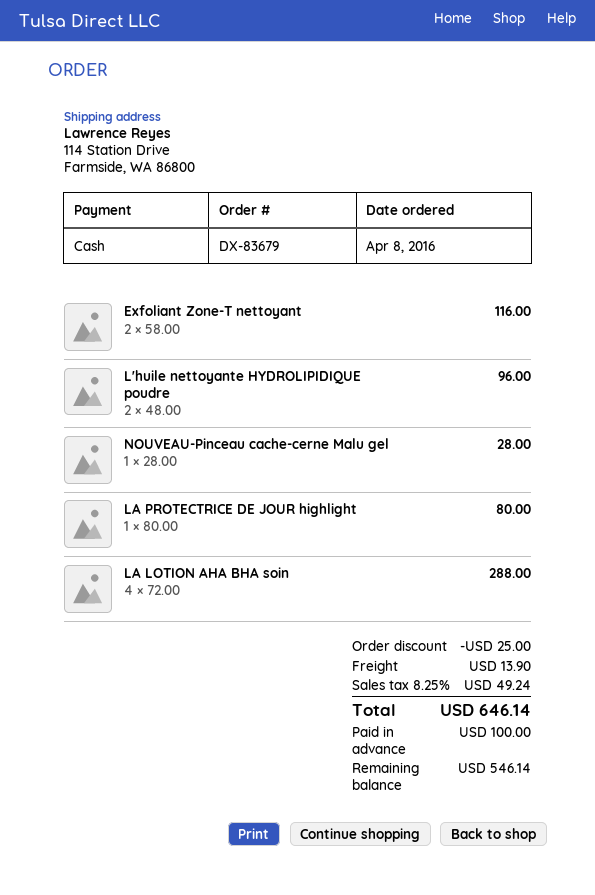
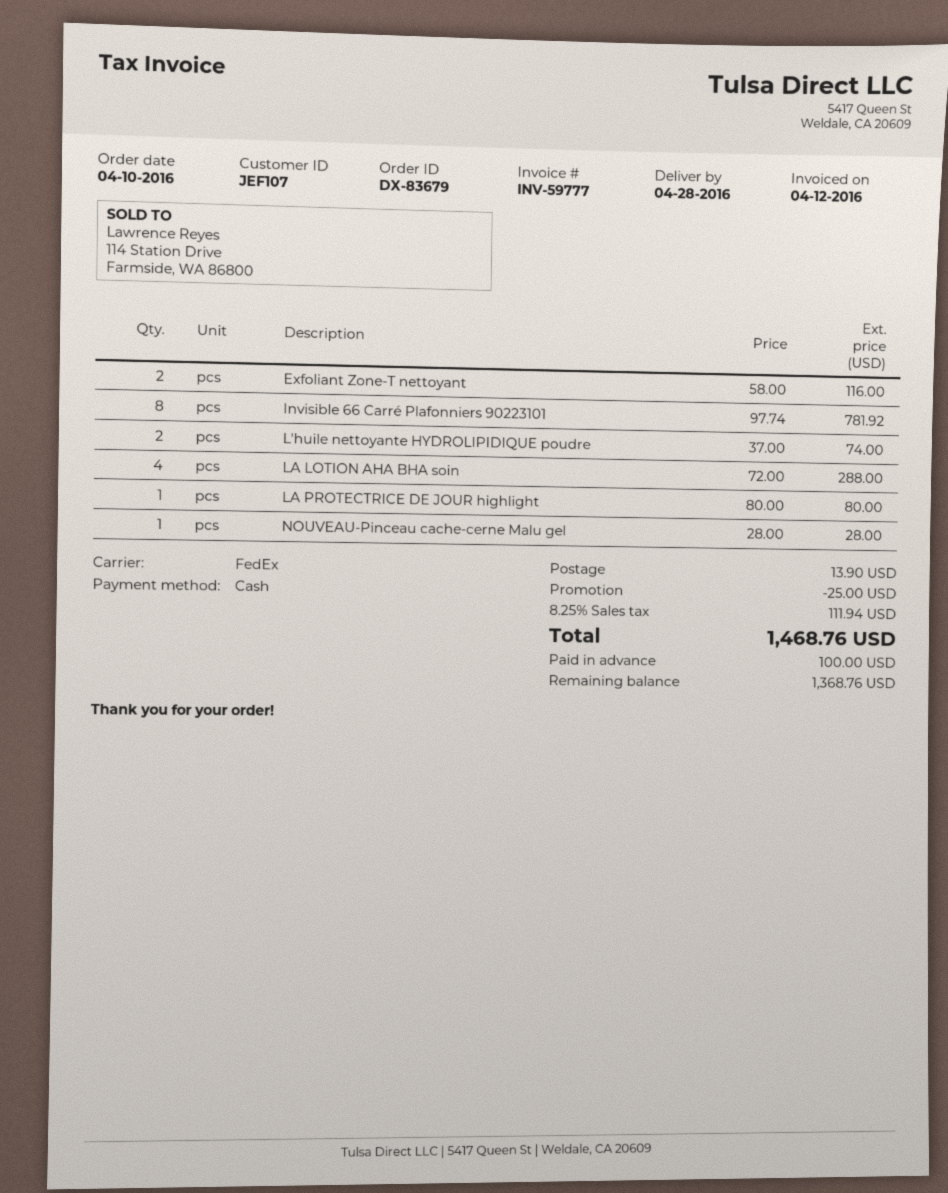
order date: 2016-04-08 -> 2016-04-10
L'huile nettoyante HYDROLIPIDIQUE poudre: 2 x 48.00 = 96.00 -> 2 x 37.00 = 74.00
Invisible 66 Carré Plafonniers 90223101: none -> 8 x 97.74 = 781.92
tax: 8.25% = 49.24 -> 8.25% = 111.94
total: 646.14 -> 1468.76
balance: 546.14 -> 1368.76

